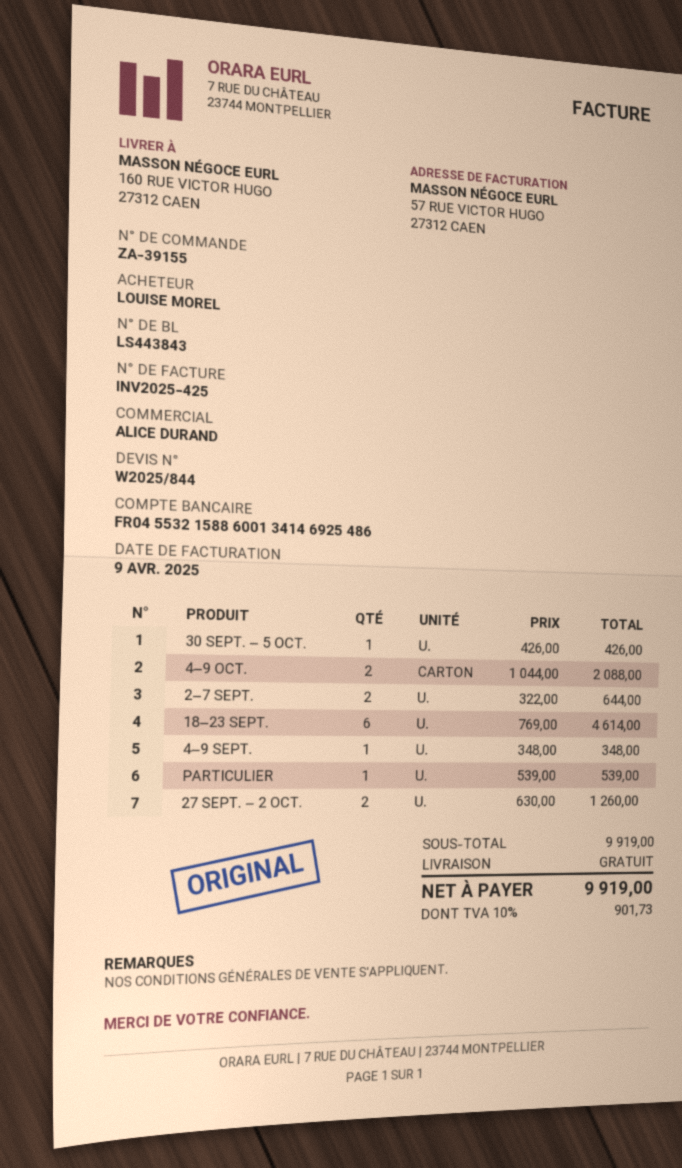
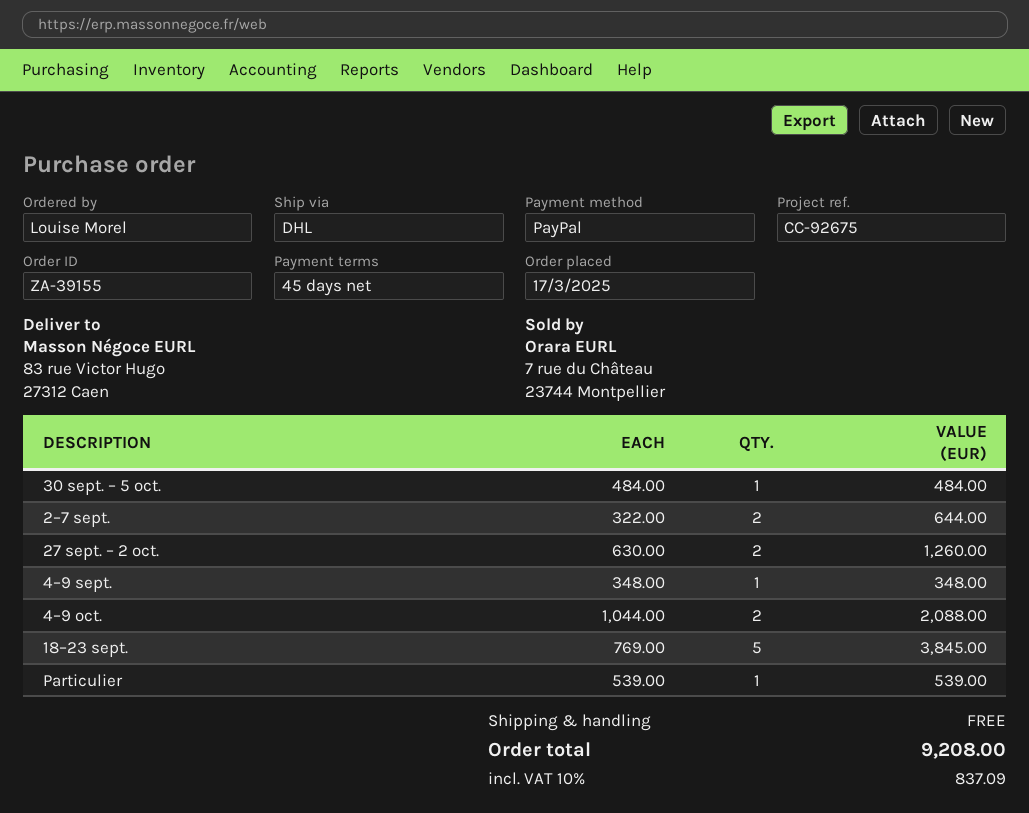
ship to: 160 RUE VICTOR HUGO, 27312 CAEN -> 83 rue Victor Hugo, 27312 Caen
30 SEPT. – 5 OCT.: 1 x 426.00 = 426.00 -> 1 x 484.00 = 484.00
18–23 SEPT.: 6 x 769.00 = 4614.00 -> 5 x 769.00 = 3845.00
tax: 10% = 901.73 -> 10% = 837.09
total: 9919.00 -> 9208.00

